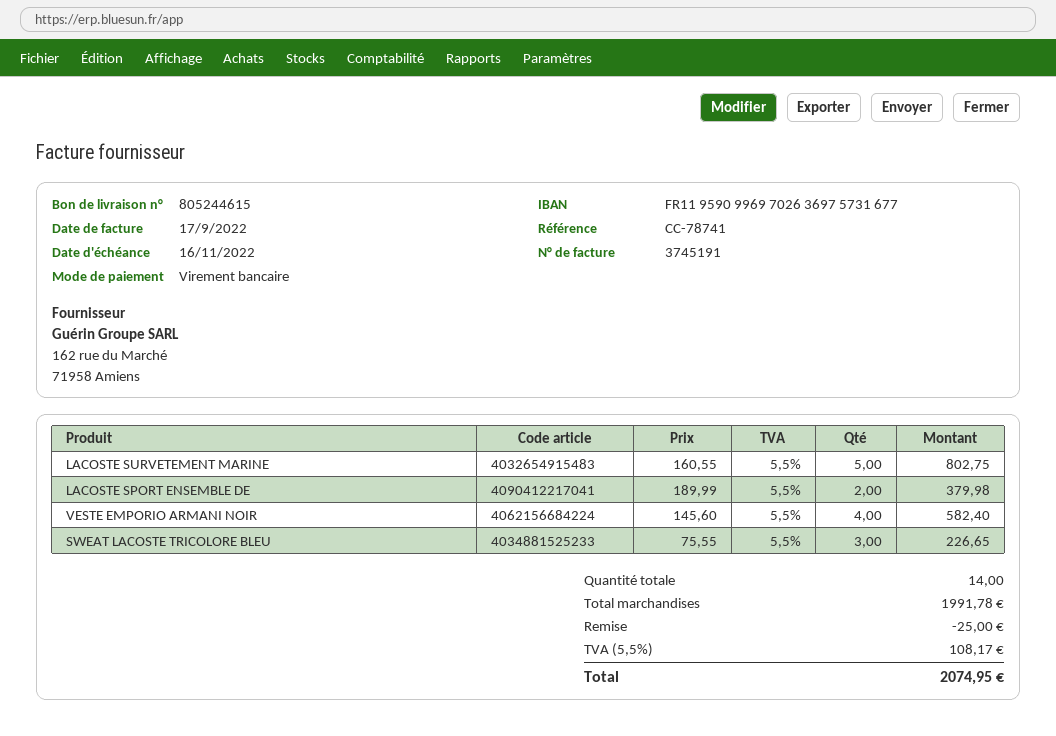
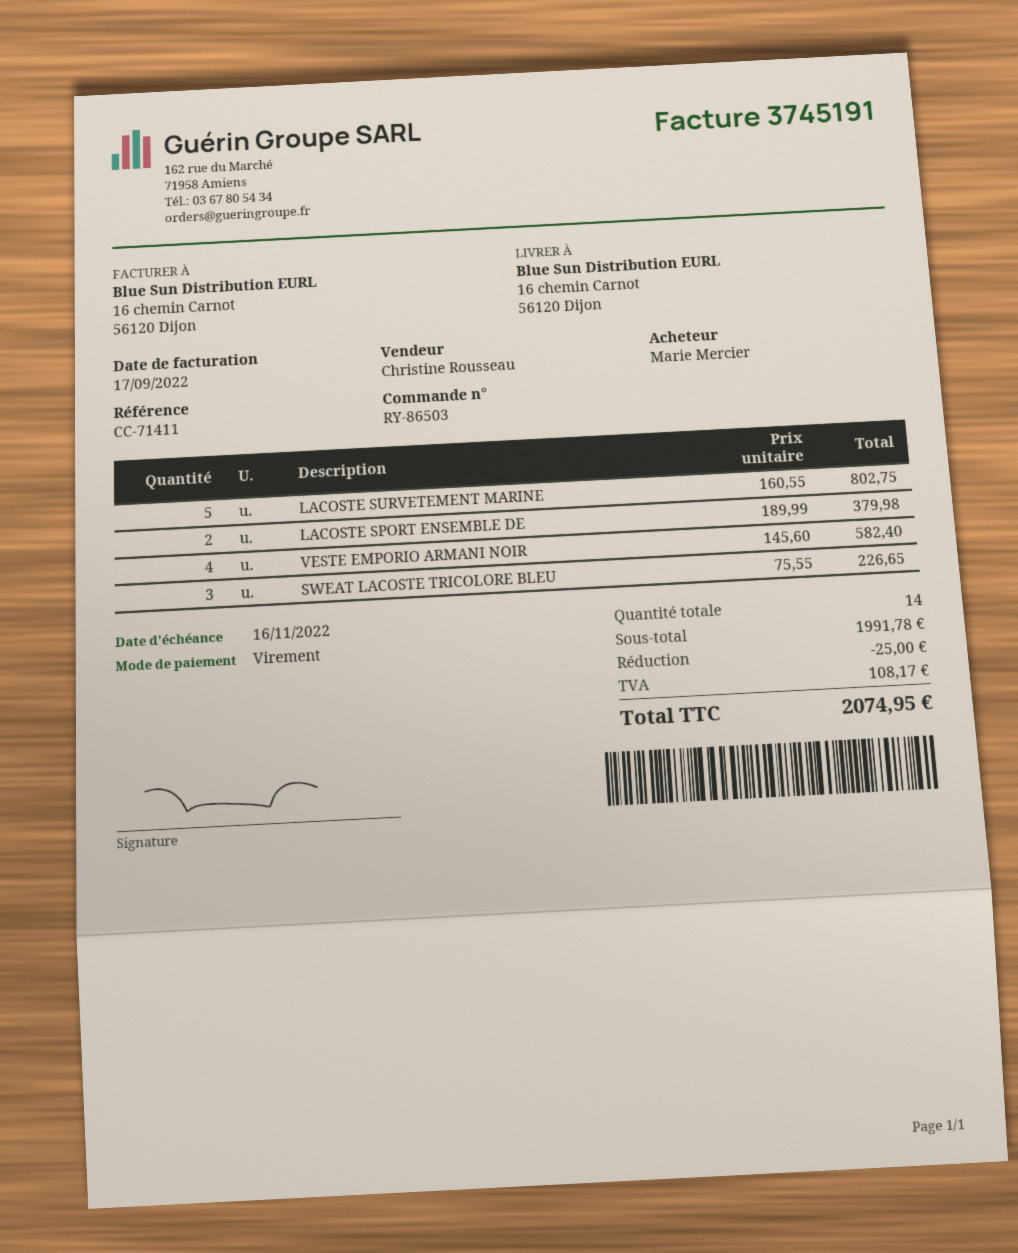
reference: CC-78741 -> CC-71411

